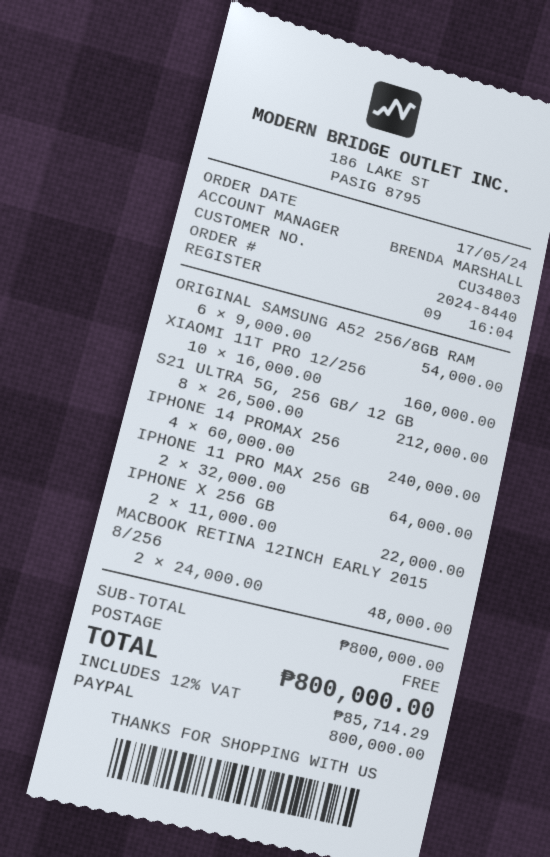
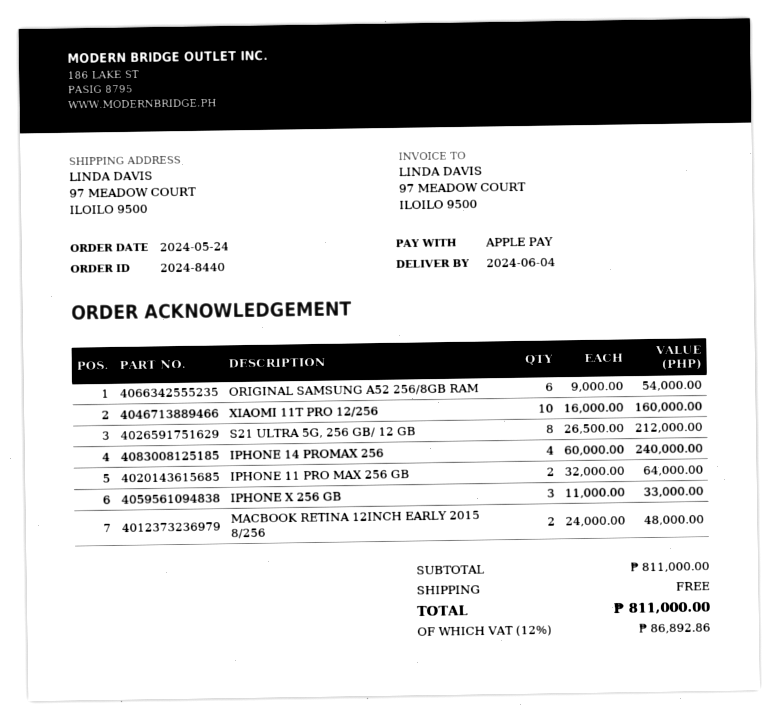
order date: 2024-05-17 -> 2024-05-24
payment method: PayPal -> Apple Pay
IPHONE X 256 GB: 2 x 11000.00 = 22000.00 -> 3 x 11000.00 = 33000.00
subtotal: 800000.00 -> 811000.00
tax: 12% = 85714.29 -> 12% = 86892.86
total: 800000.00 -> 811000.00

